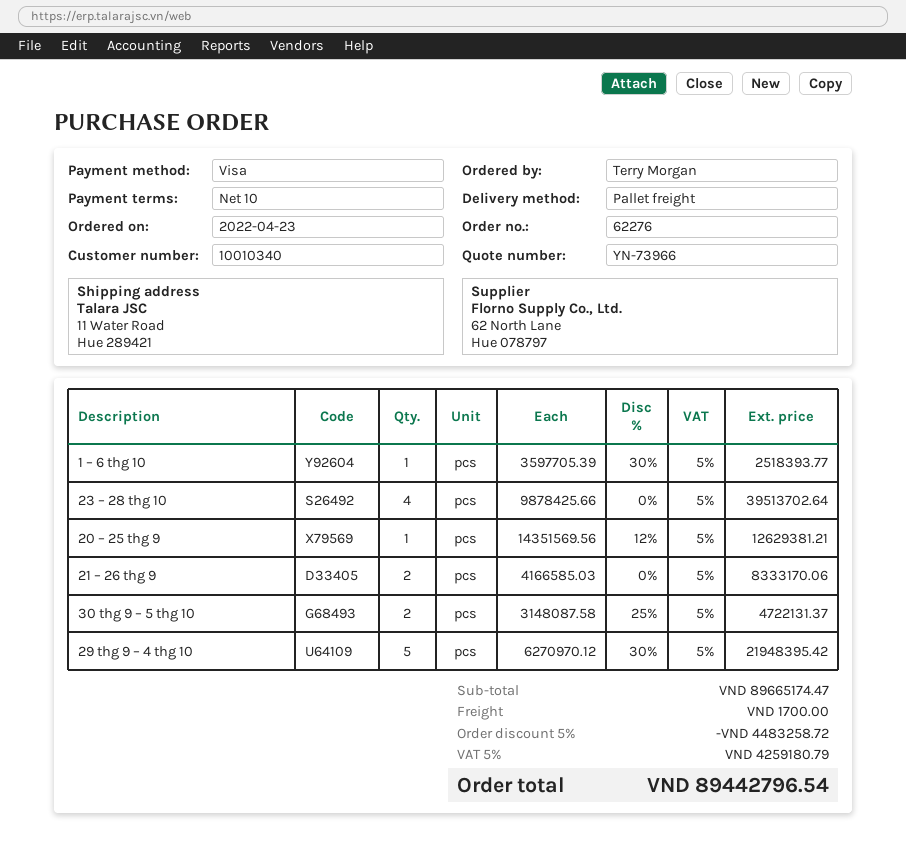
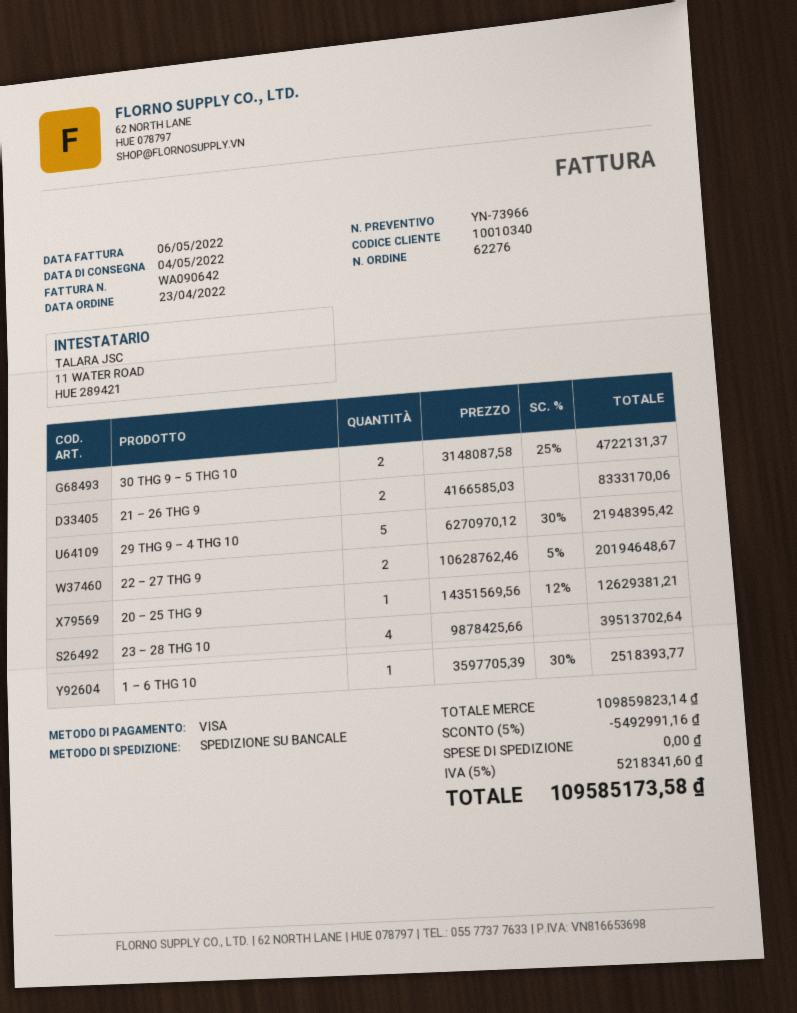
22 – 27 THG 9: none -> 2 x 10628762.46 - 5% = 20194648.67
subtotal: 89665174.47 -> 109859823.14
discount: 5% = 4483258.72 -> 5% = 5492991.16
shipping: 1700.00 -> 0.00
tax: 5% = 4259180.79 -> 5% = 5218341.60
total: 89442796.54 -> 109585173.58

